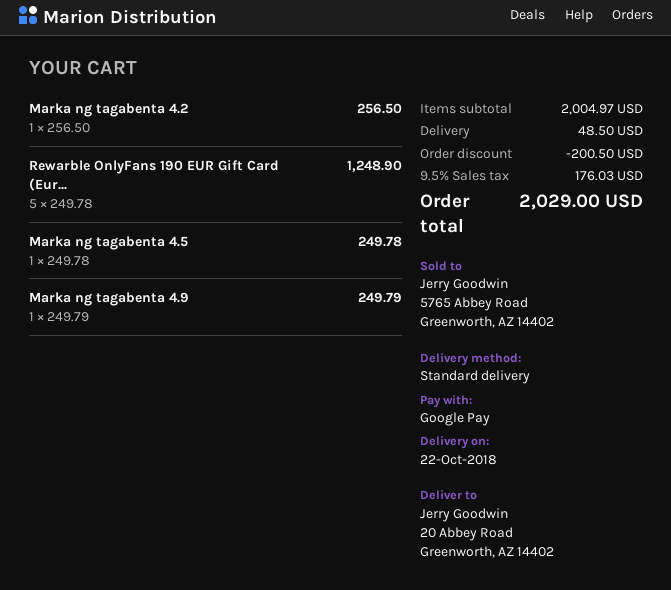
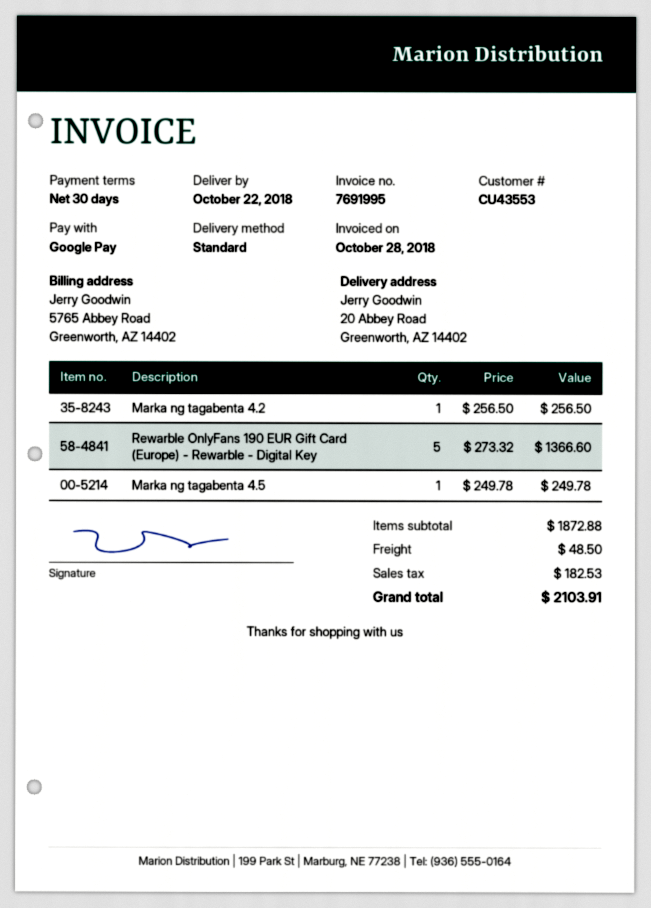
Rewarble OnlyFans 190 EUR Gift Card (Eur...: 5 x 249.78 = 1248.90 -> 5 x 273.32 = 1366.60
Marka ng tagabenta 4.9: 1 x 249.79 = 249.79 -> none
subtotal: 2004.97 -> 1872.88
discount: 200.50 -> none
tax: 176.03 -> 182.53
total: 2029.00 -> 2103.91

